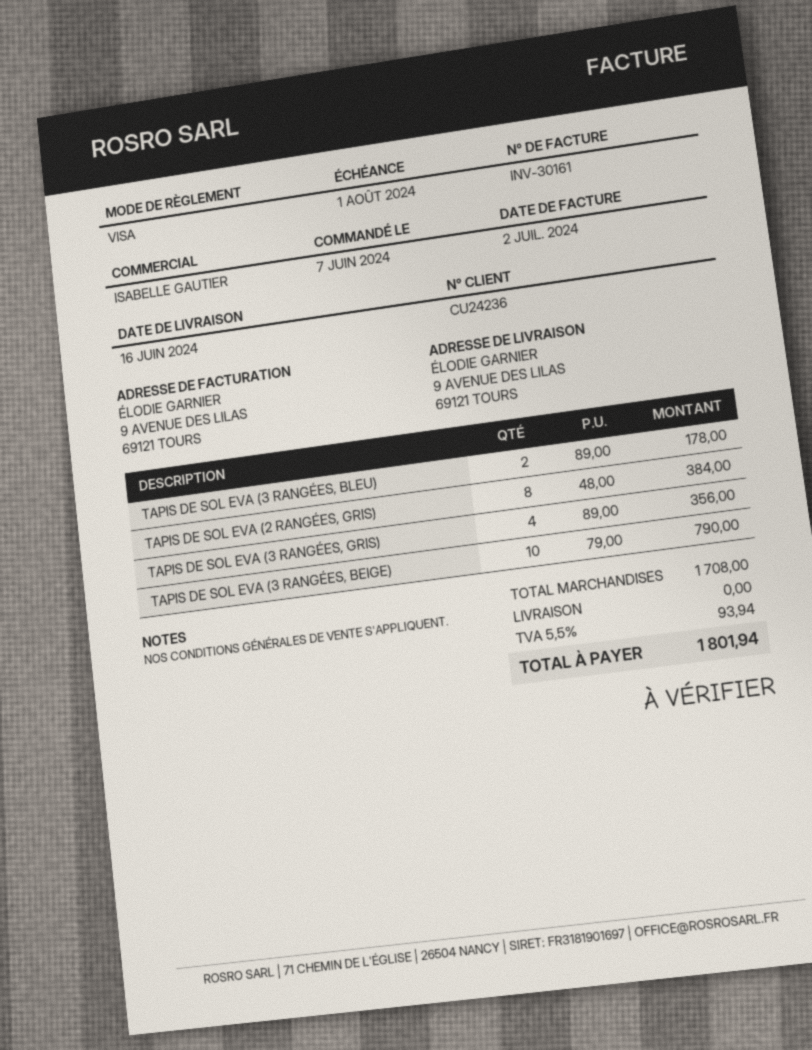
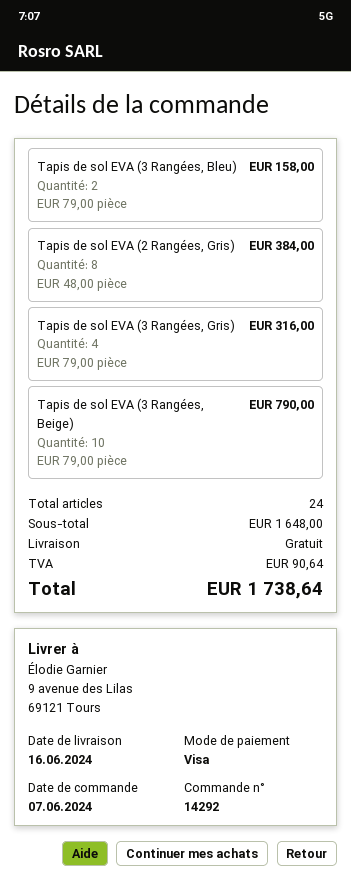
TAPIS DE SOL EVA (3 RANGÉES, BLEU): 2 x 89.00 = 178.00 -> 2 x 79.00 = 158.00
TAPIS DE SOL EVA (3 RANGÉES, GRIS): 4 x 89.00 = 356.00 -> 4 x 79.00 = 316.00
subtotal: 1708.00 -> 1648.00
tax: 93.94 -> 90.64
total: 1801.94 -> 1738.64

